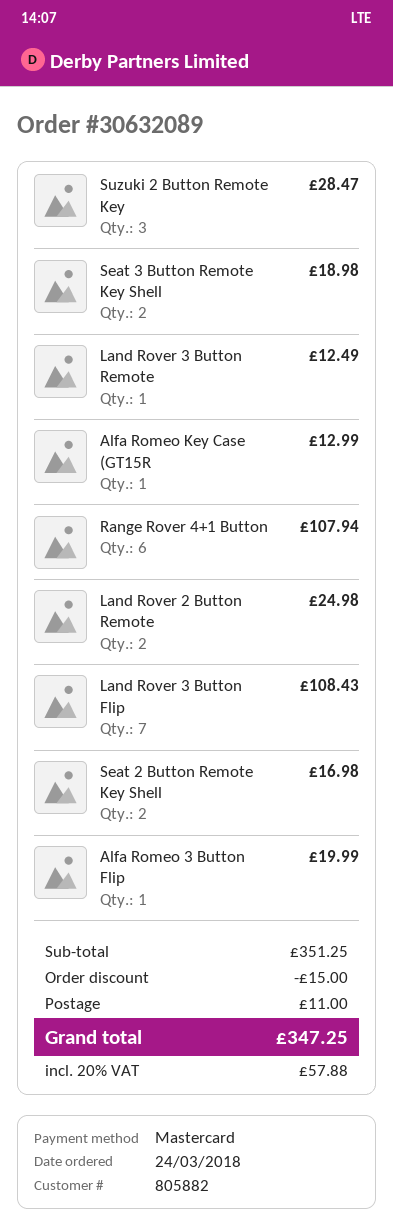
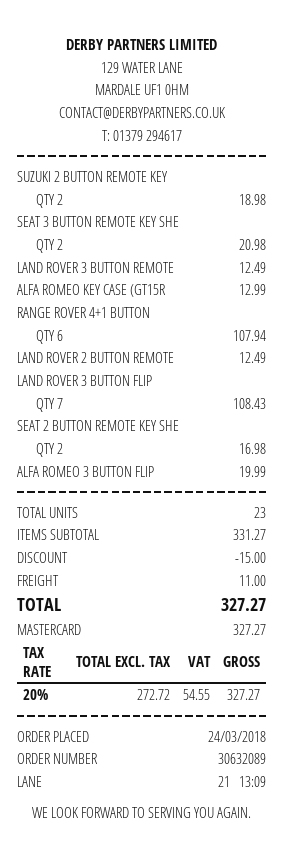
Suzuki 2 Button Remote Key: 3 for 28.47 -> 2 for 18.98
Seat 3 Button Remote Key Shell: 2 for 18.98 -> 2 for 20.98
Land Rover 2 Button Remote: 2 for 24.98 -> 1 for 12.49
subtotal: 351.25 -> 331.27
tax: 20% = 57.88 -> 20% = 54.55
total: 347.25 -> 327.27

